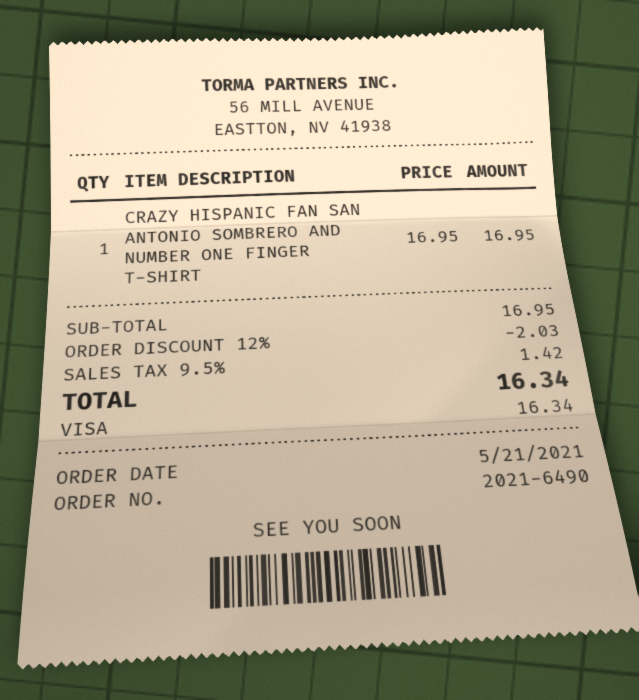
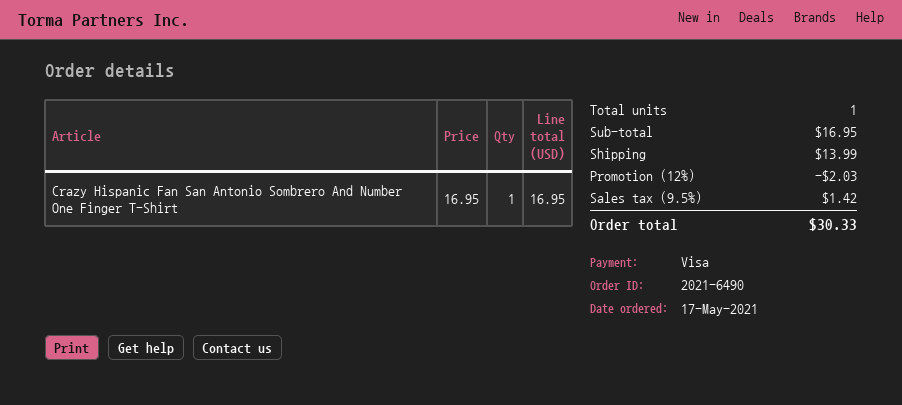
order date: 2021-05-21 -> 2021-05-17
shipping: none -> 13.99
total: 16.34 -> 30.33

